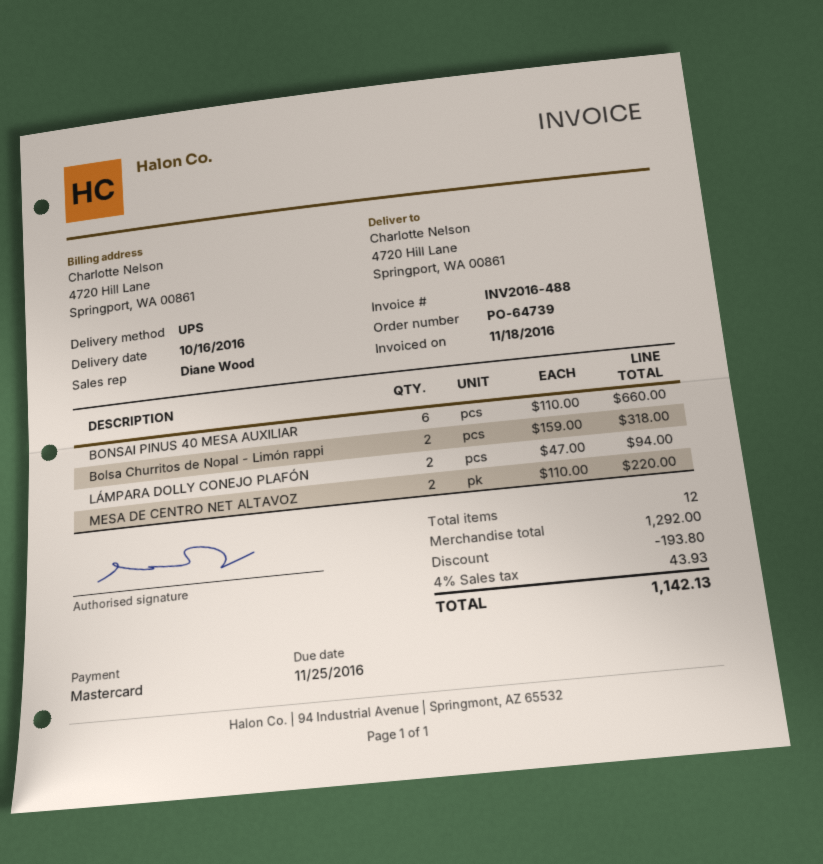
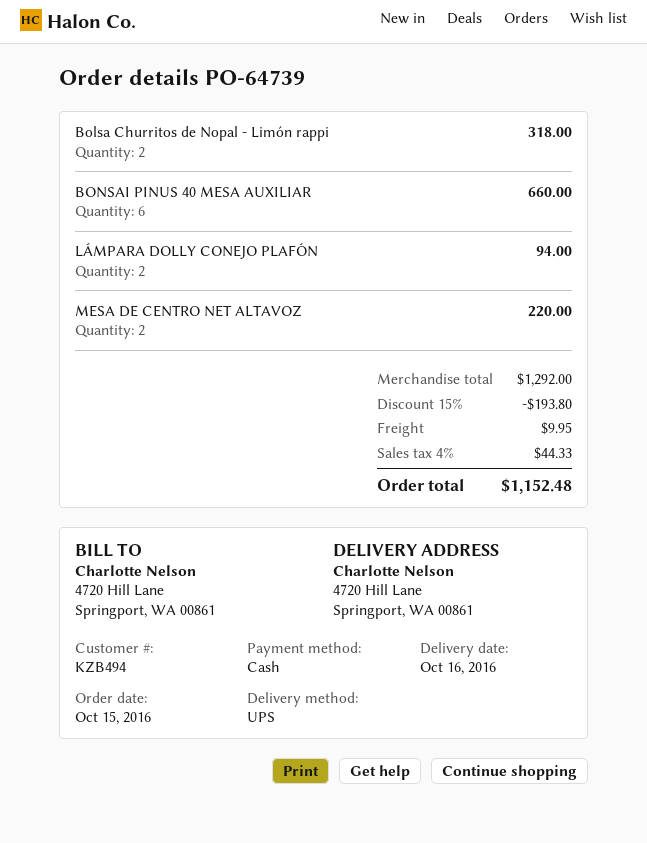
payment method: Mastercard -> cash
shipping: none -> 9.95
tax: 4% = 43.93 -> 4% = 44.33
total: 1142.13 -> 1152.48

